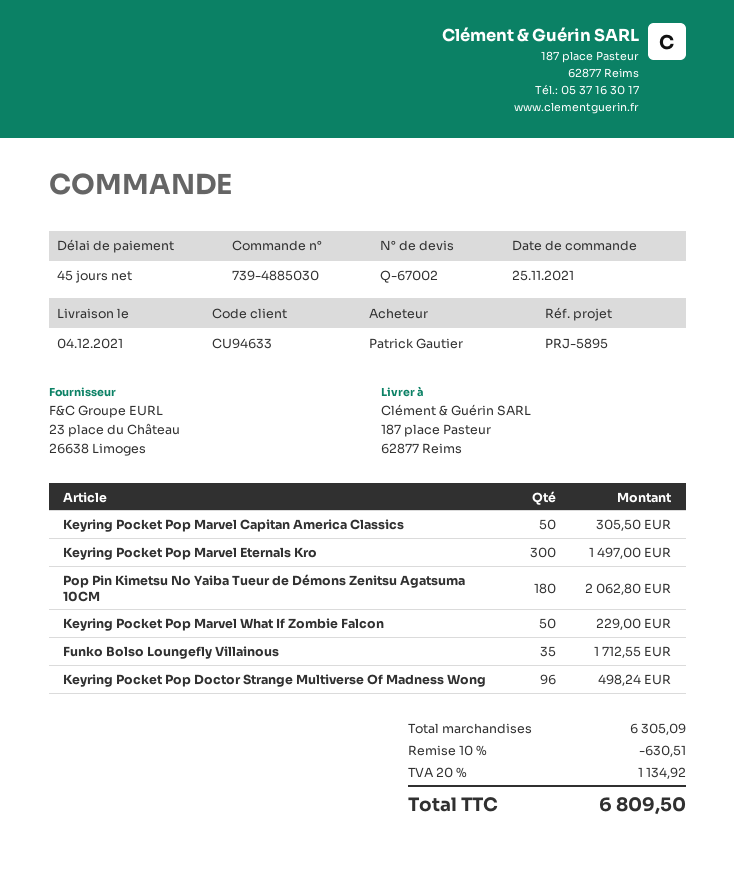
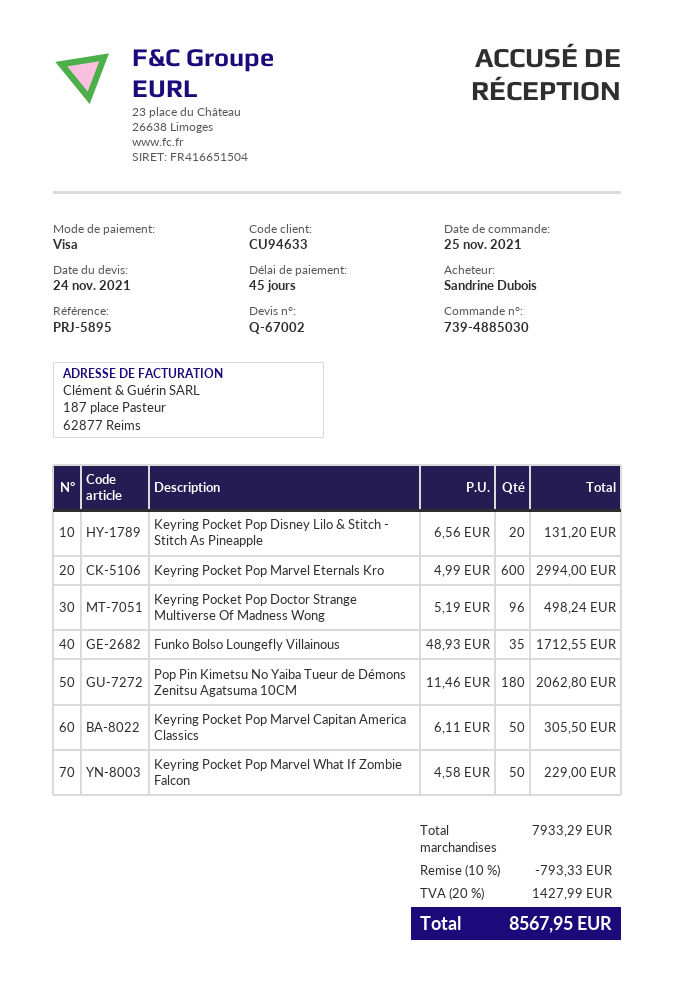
ordered by: Patrick Gautier -> Sandrine Dubois
Keyring Pocket Pop Marvel Eternals Kro: 300 for 1497.00 -> 600 for 2994.00
Keyring Pocket Pop Disney Lilo & Stitch - Stitch As Pineapple: none -> 20 for 131.20
subtotal: 6305.09 -> 7933.29
discount: 10% = 630.51 -> 10% = 793.33
tax: 20% = 1134.92 -> 20% = 1427.99
total: 6809.50 -> 8567.95

